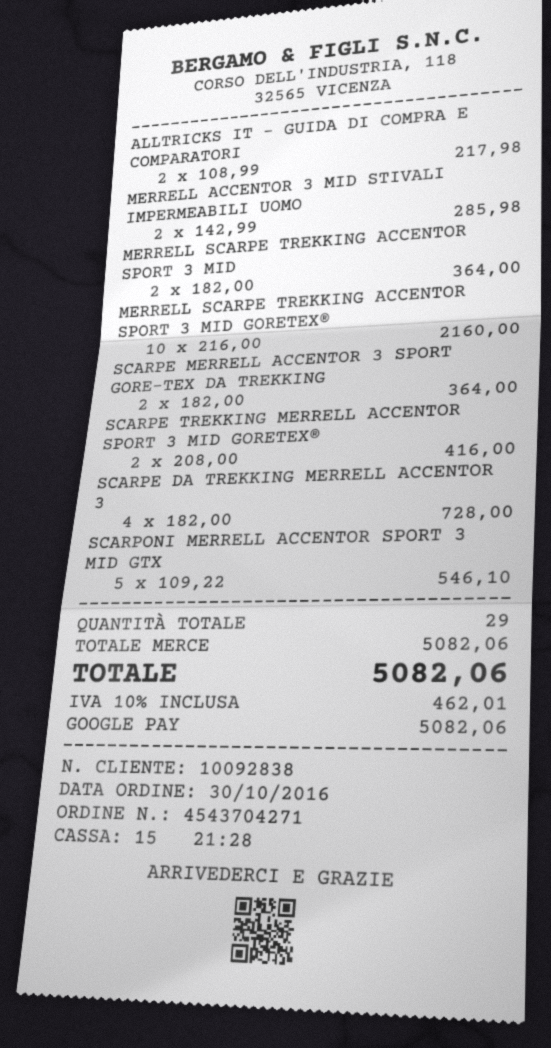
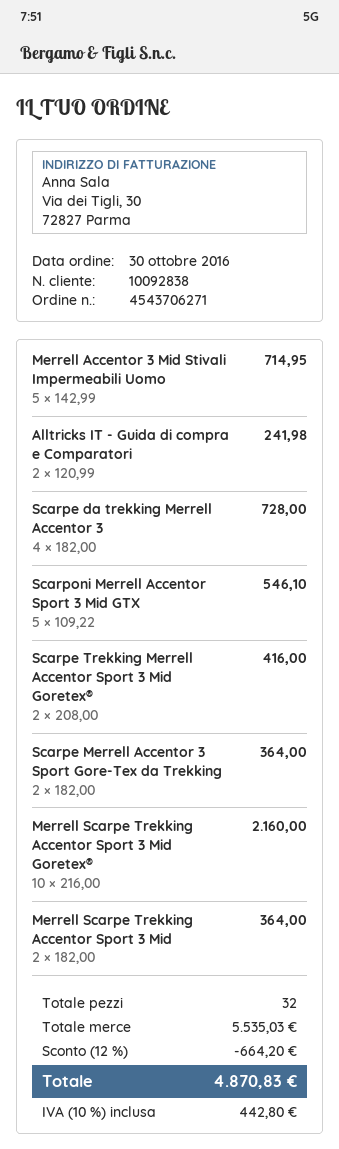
order number: 4543704271 -> 4543706271
ALLTRICKS IT - GUIDA DI COMPRA E COMPARATORI: 2 x 108.99 = 217.98 -> 2 x 120.99 = 241.98
MERRELL ACCENTOR 3 MID STIVALI IMPERMEABILI UOMO: 2 x 142.99 = 285.98 -> 5 x 142.99 = 714.95
total quantity: 29 -> 32
subtotal: 5082.06 -> 5535.03
discount: none -> 12% = 664.20
tax: 10% = 462.01 -> 10% = 442.80
total: 5082.06 -> 4870.83

